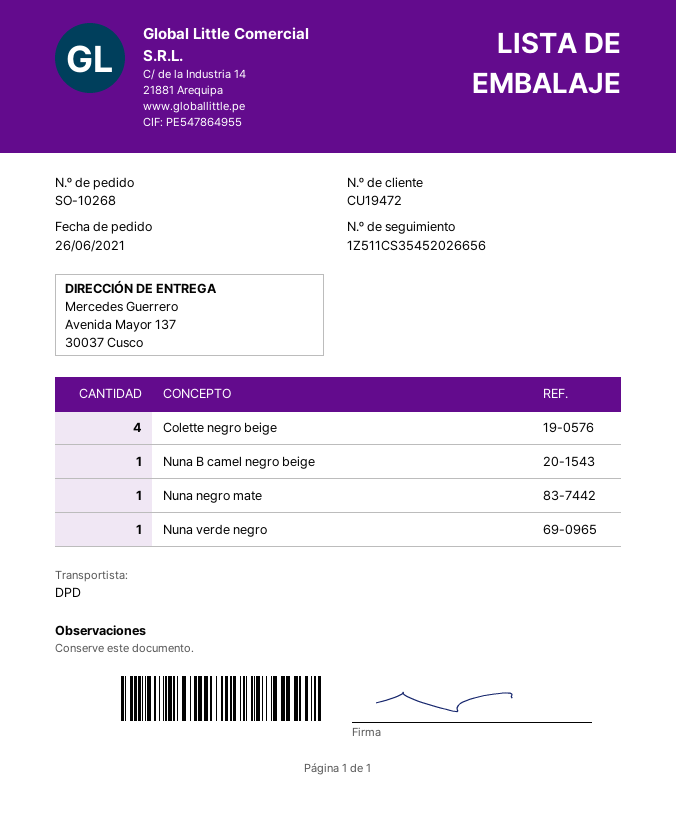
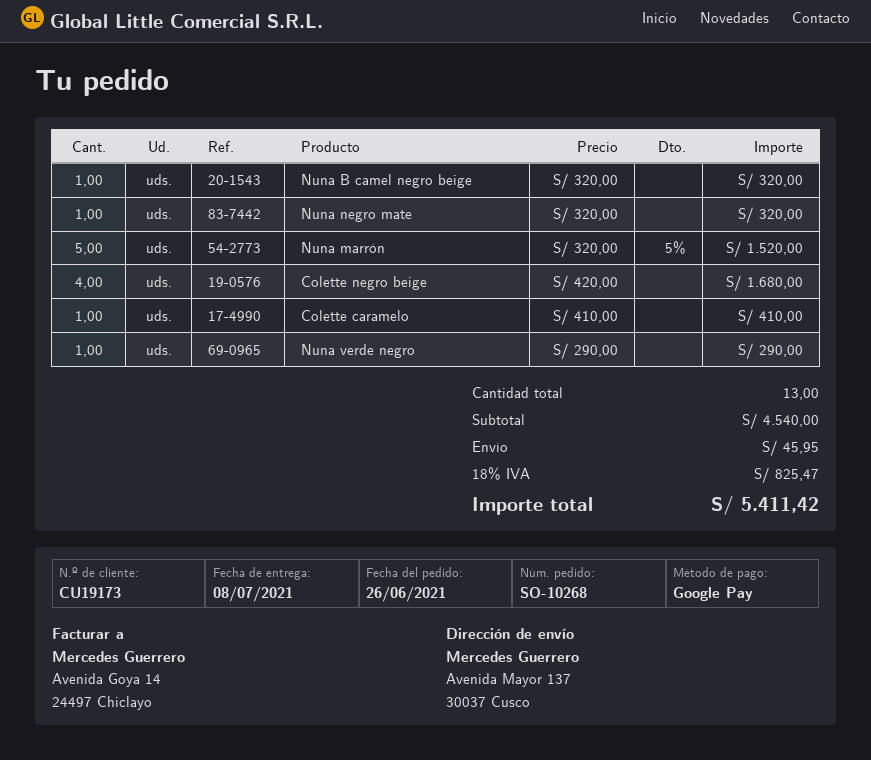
customer number: CU19472 -> CU19173
Nuna marrón: none -> 5
Colette caramelo: none -> 1

